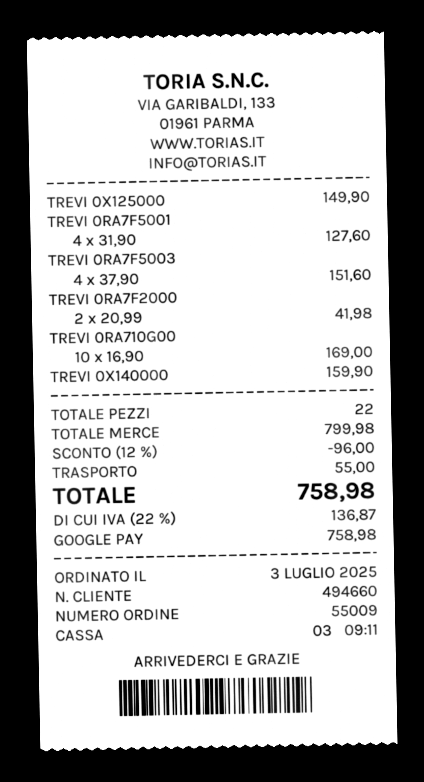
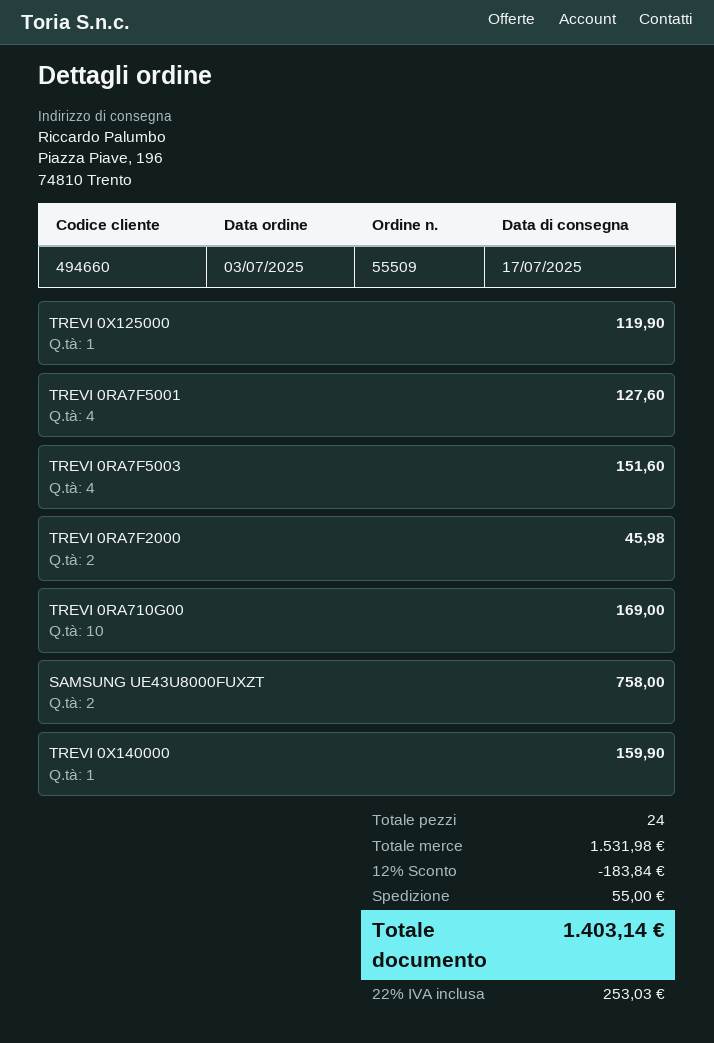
order number: 55009 -> 55509
TREVI 0X125000: 1 for 149.90 -> 1 for 119.90
TREVI 0RA7F2000: 2 for 41.98 -> 2 for 45.98
SAMSUNG UE43U8000FUXZT: none -> 2 for 758.00
total quantity: 22 -> 24
subtotal: 799.98 -> 1531.98
discount: 12% = 96.00 -> 12% = 183.84
tax: 22% = 136.87 -> 22% = 253.03
total: 758.98 -> 1403.14

